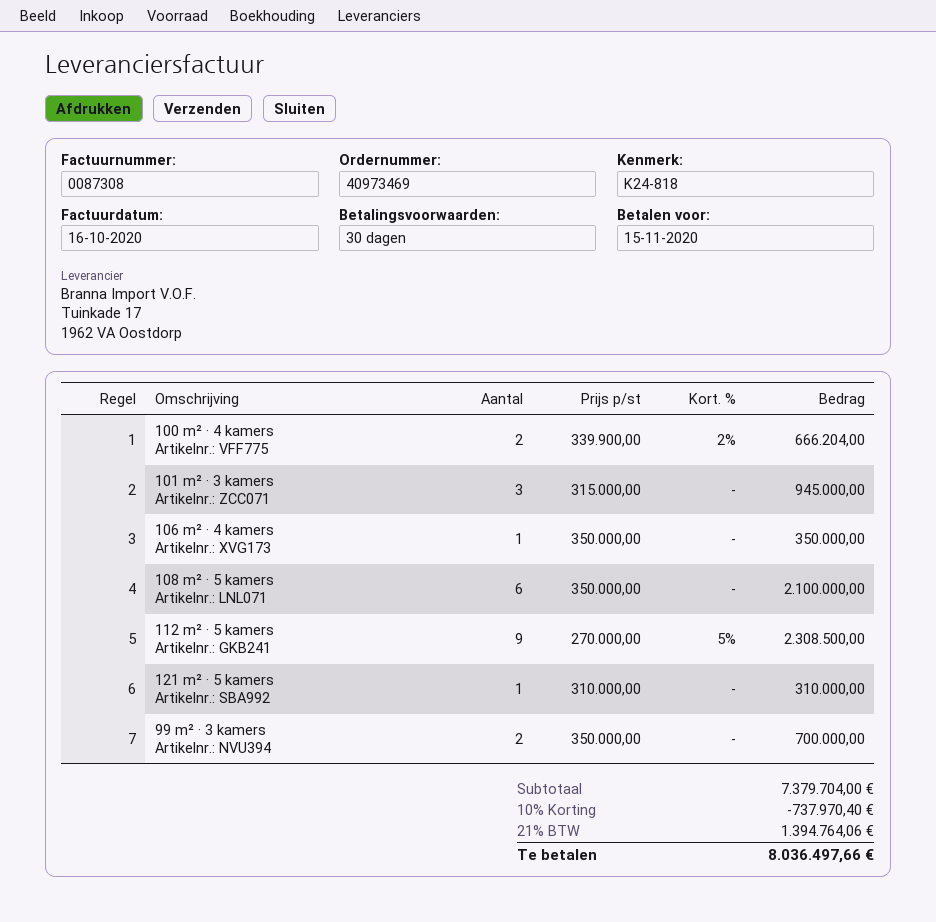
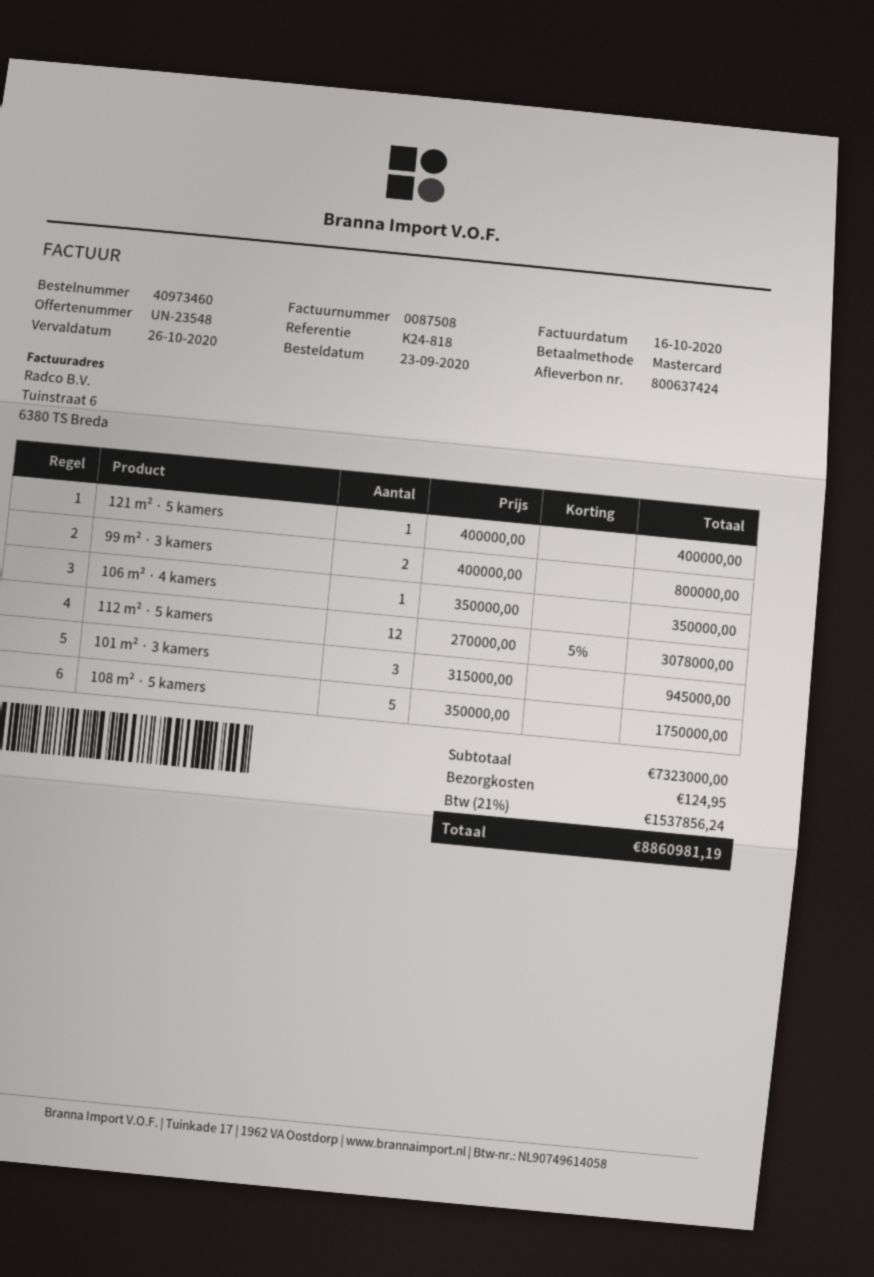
order number: 40973469 -> 40973460
invoice number: 0087308 -> 0087508
due date: 2020-11-15 -> 2020-10-26
100 m² · 4 kamers: 2 x 339900.00 - 2% = 666204.00 -> none
108 m² · 5 kamers: 6 x 350000.00 = 2100000.00 -> 5 x 350000.00 = 1750000.00
112 m² · 5 kamers: 9 x 270000.00 - 5% = 2308500.00 -> 12 x 270000.00 - 5% = 3078000.00
121 m² · 5 kamers: 1 x 310000.00 = 310000.00 -> 1 x 400000.00 = 400000.00
99 m² · 3 kamers: 2 x 350000.00 = 700000.00 -> 2 x 400000.00 = 800000.00
subtotal: 7379704.00 -> 7323000.00
discount: 10% = 737970.40 -> none
shipping: none -> 124.95
tax: 21% = 1394764.06 -> 21% = 1537856.24
total: 8036497.66 -> 8860981.19

